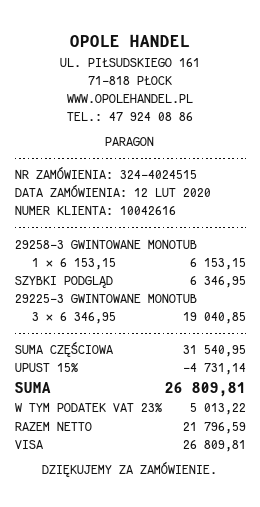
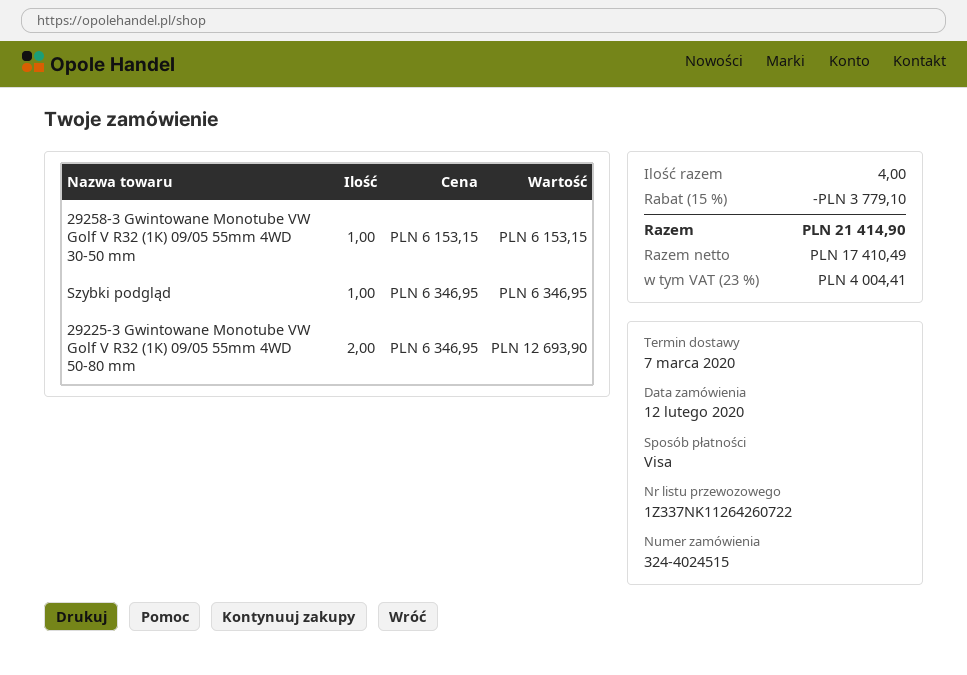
29225-3 GWINTOWANE MONOTUB: 3 x 6346.95 = 19040.85 -> 2 x 6346.95 = 12693.90
discount: 15% = 4731.14 -> 15% = 3779.10
net: 21796.59 -> 17410.49
tax: 23% = 5013.22 -> 23% = 4004.41
total: 26809.81 -> 21414.90

